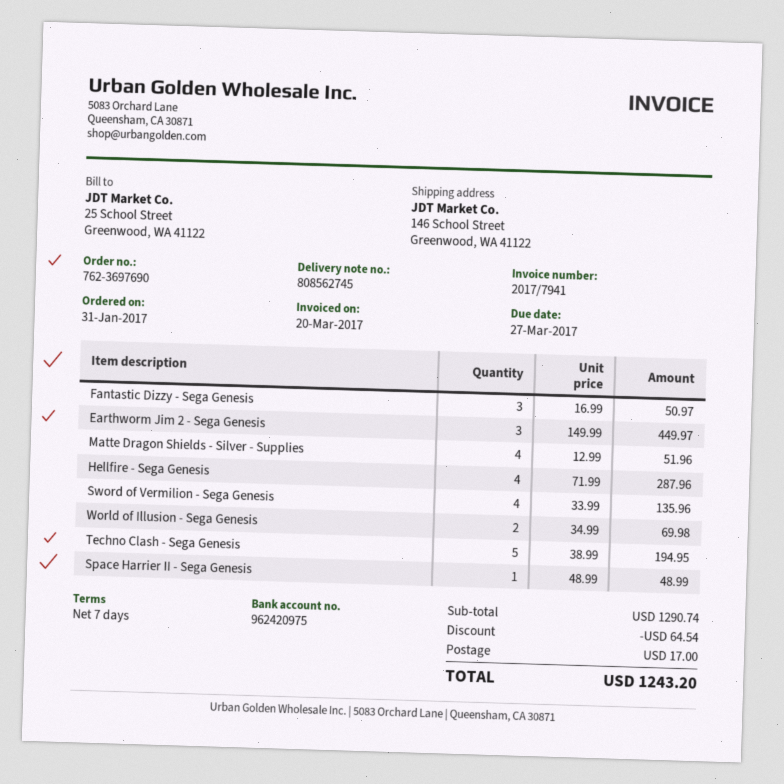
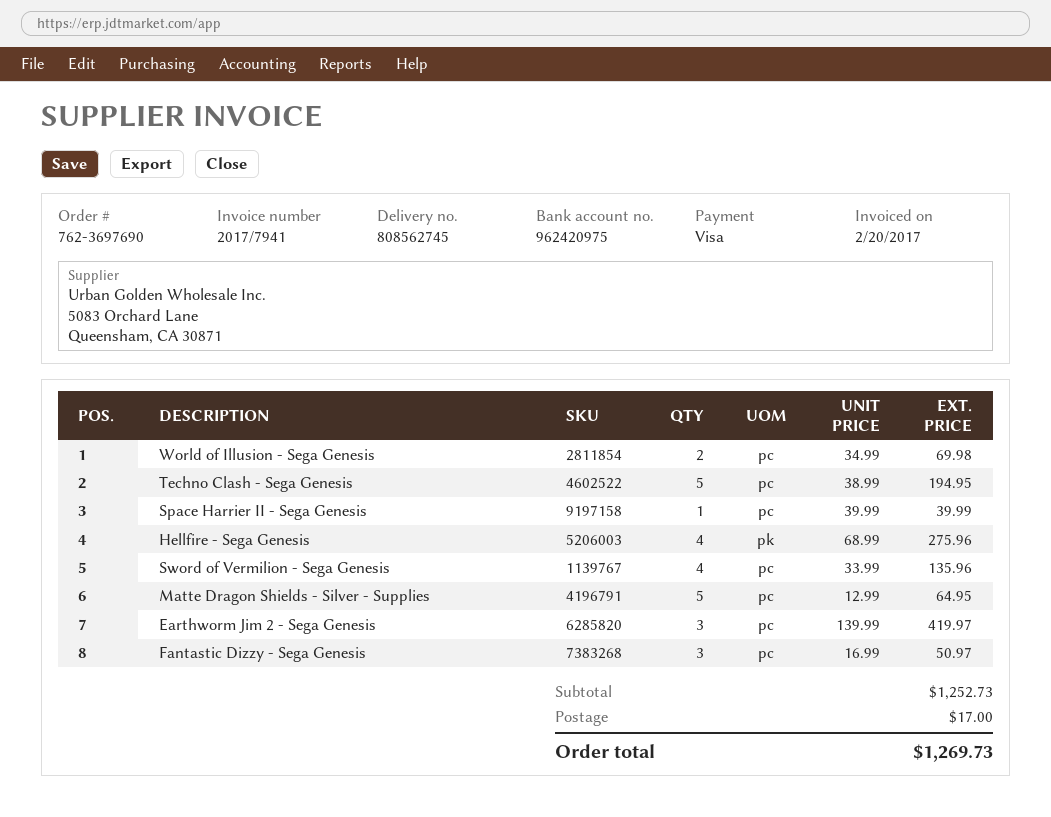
invoice date: 2017-03-20 -> 2017-02-20
Earthworm Jim 2 - Sega Genesis: 3 x 149.99 = 449.97 -> 3 x 139.99 = 419.97
Matte Dragon Shields - Silver - Supplies: 4 x 12.99 = 51.96 -> 5 x 12.99 = 64.95
Hellfire - Sega Genesis: 4 x 71.99 = 287.96 -> 4 x 68.99 = 275.96
Space Harrier II - Sega Genesis: 1 x 48.99 = 48.99 -> 1 x 39.99 = 39.99
subtotal: 1290.74 -> 1252.73
discount: 64.54 -> none
total: 1243.20 -> 1269.73

